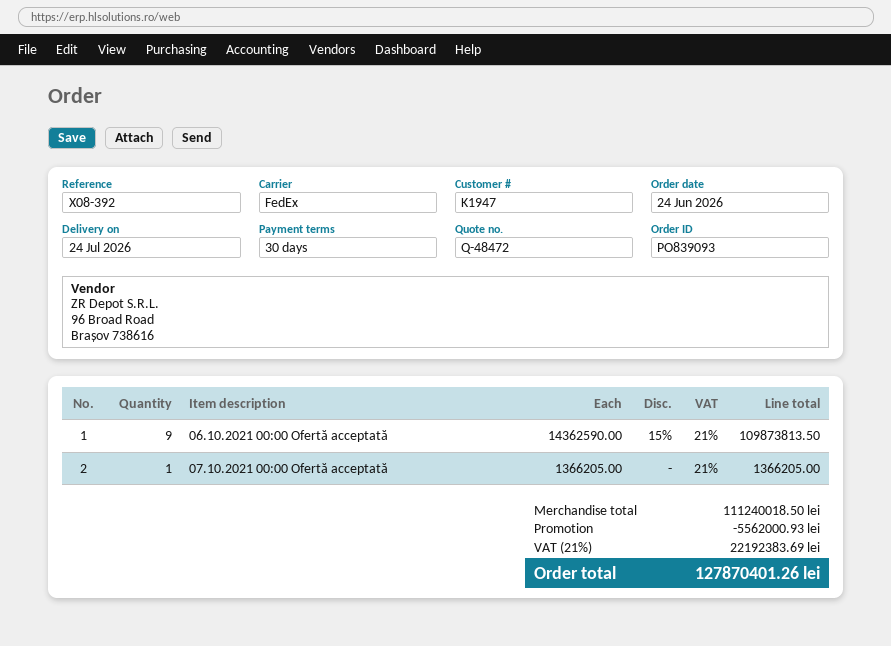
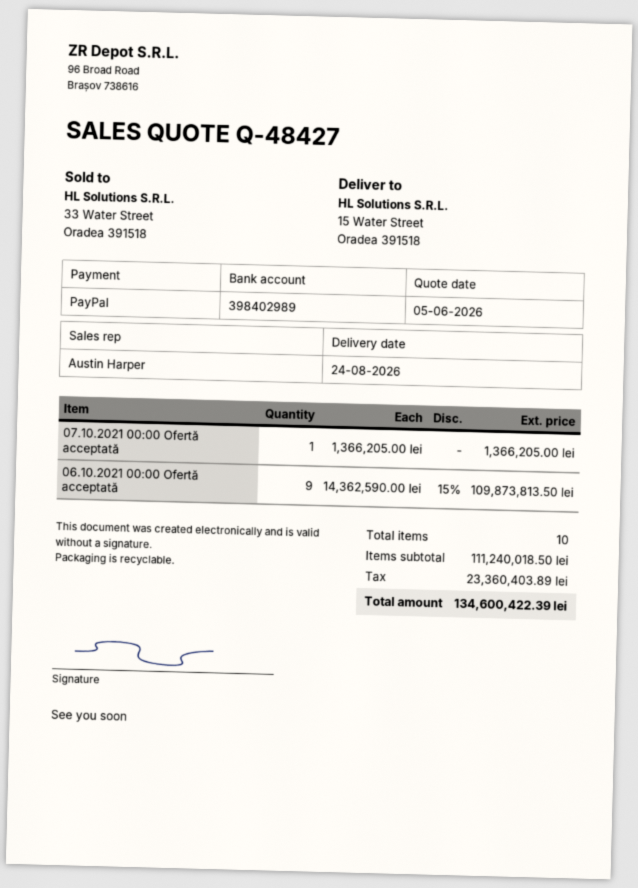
quote number: Q-48472 -> Q-48427
delivery date: 2026-07-24 -> 2026-08-24
discount: 5562000.93 -> none
tax: 22192383.69 -> 23360403.89
total: 127870401.26 -> 134600422.39

